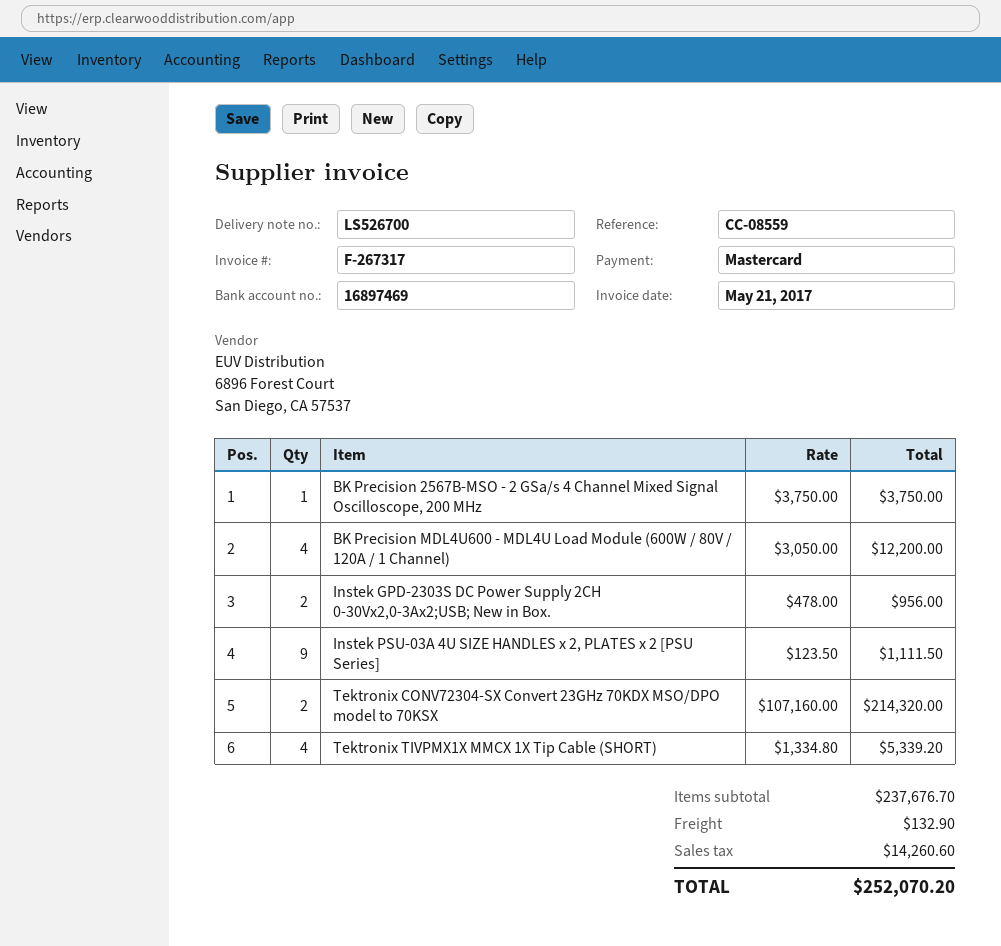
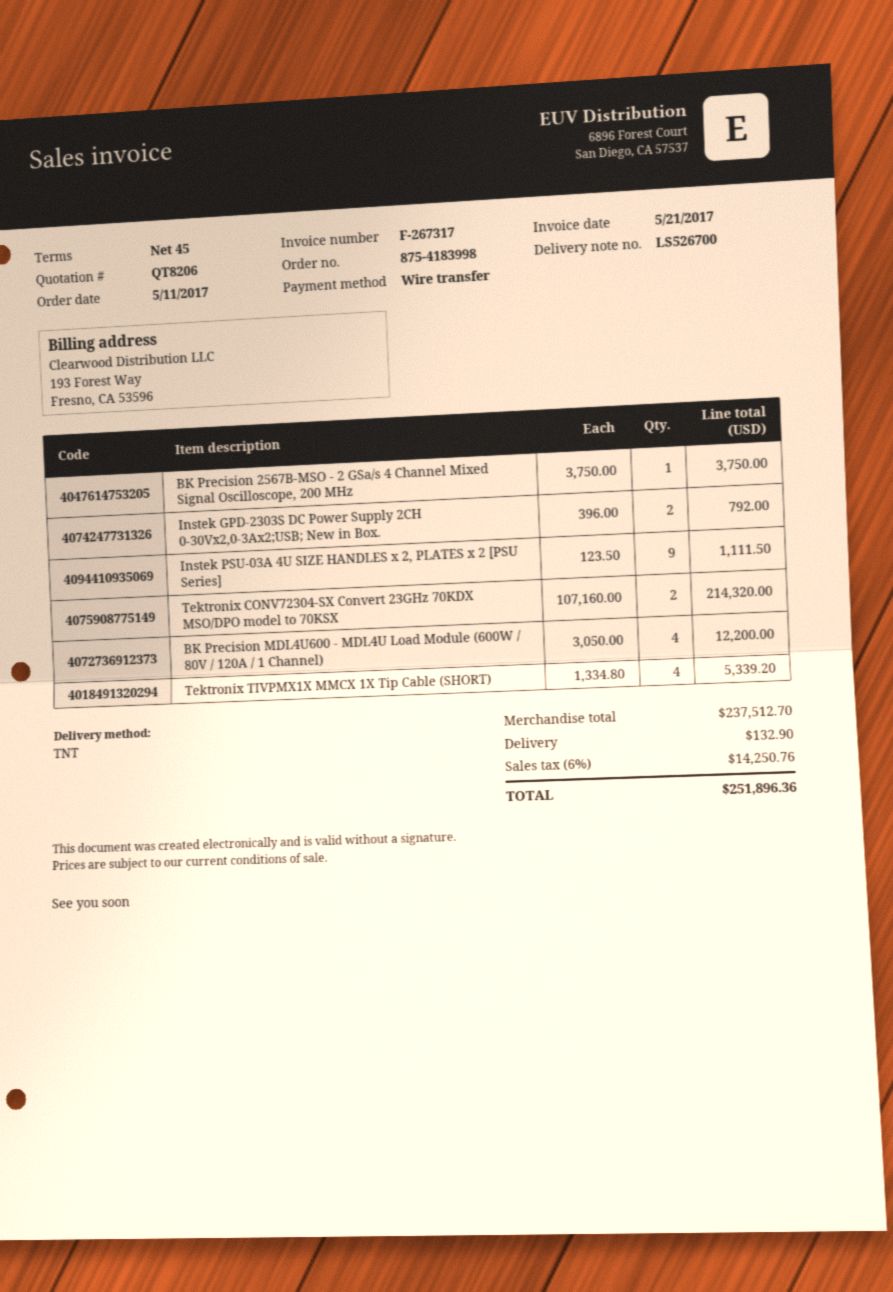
payment method: Mastercard -> bank transfer
Instek GPD-2303S DC Power Supply 2CH 0-30Vx2,0-3Ax2;USB; New in Box.: 2 x 478.00 = 956.00 -> 2 x 396.00 = 792.00
subtotal: 237676.70 -> 237512.70
tax: 14260.60 -> 14250.76
total: 252070.20 -> 251896.36

